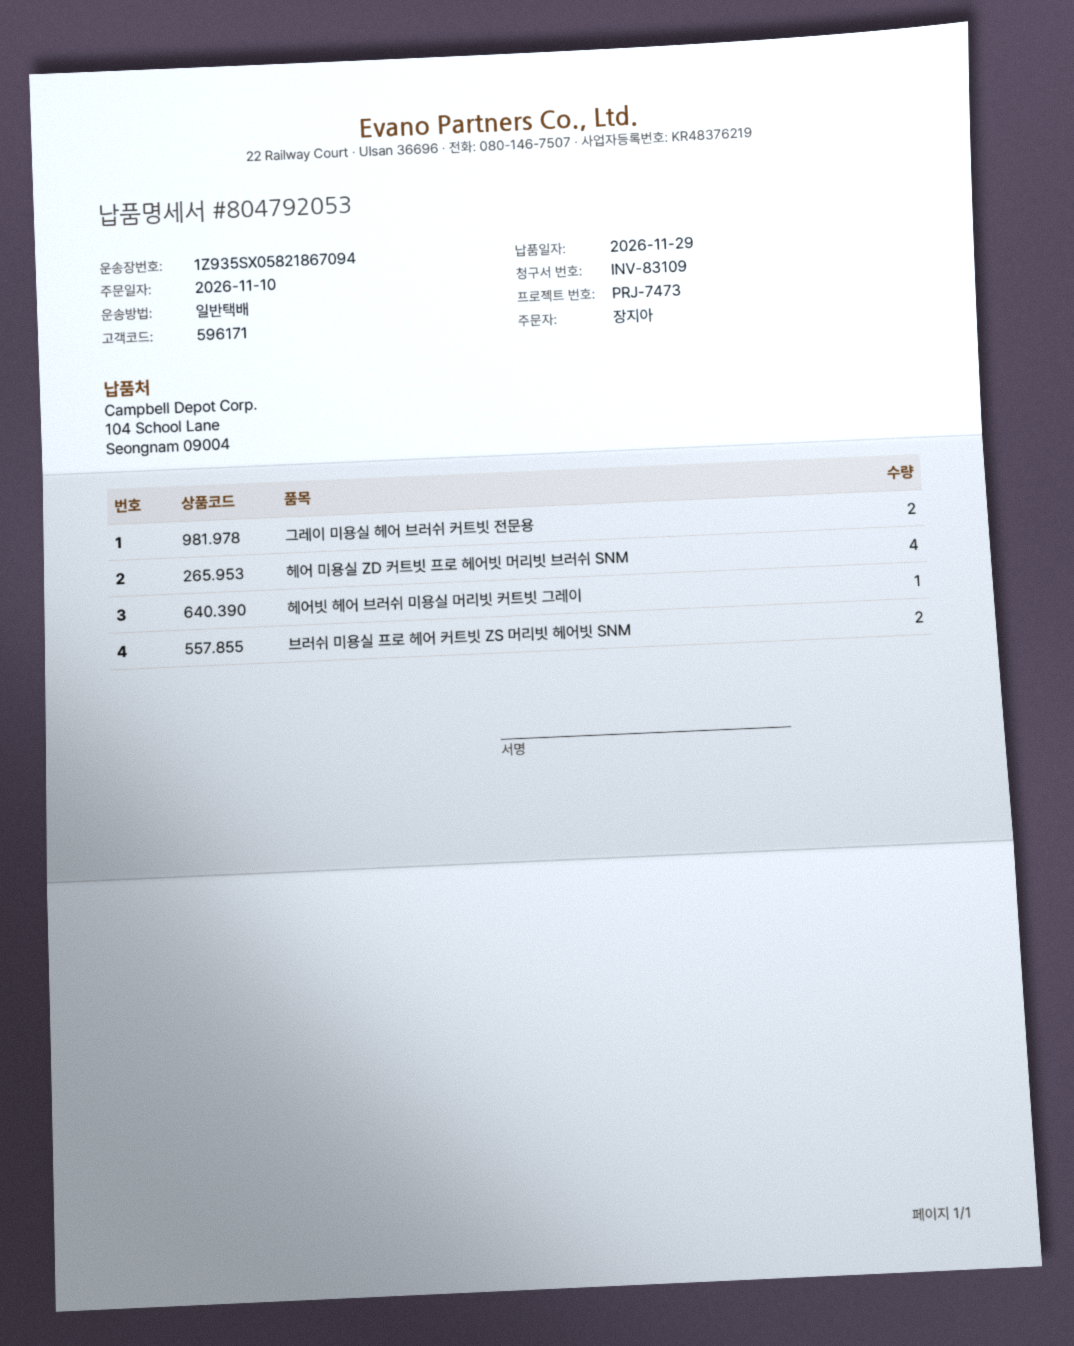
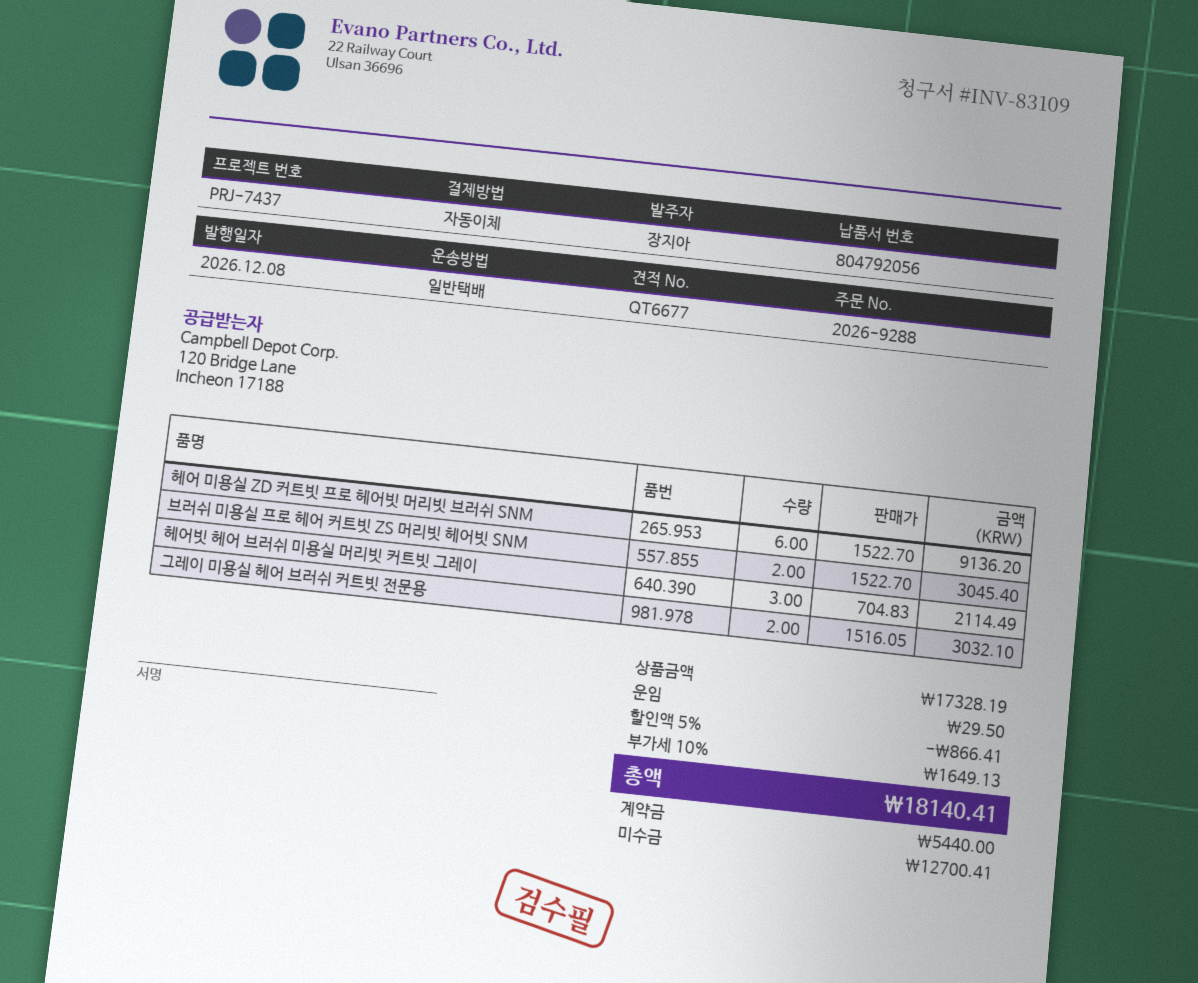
delivery note number: 804792053 -> 804792056
reference: PRJ-7473 -> PRJ-7437
헤어 미용실 ZD 커트빗 프로 헤어빗 머리빗 브러쉬 SNM: 4 -> 6
헤어빗 헤어 브러쉬 미용실 머리빗 커트빗 그레이: 1 -> 3

